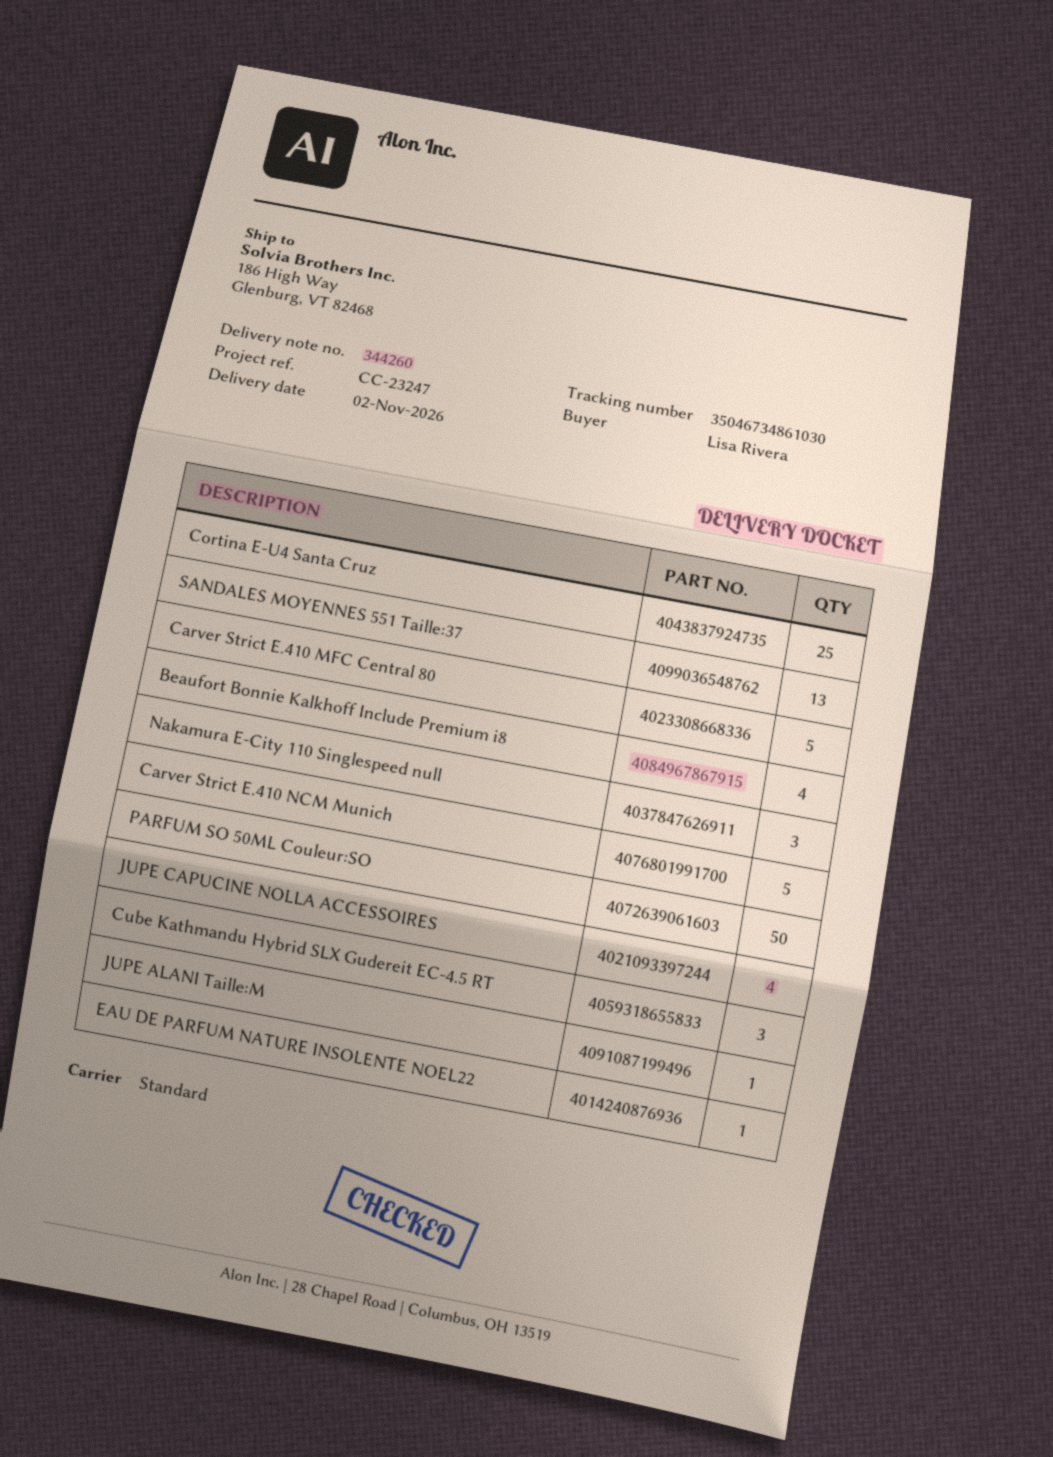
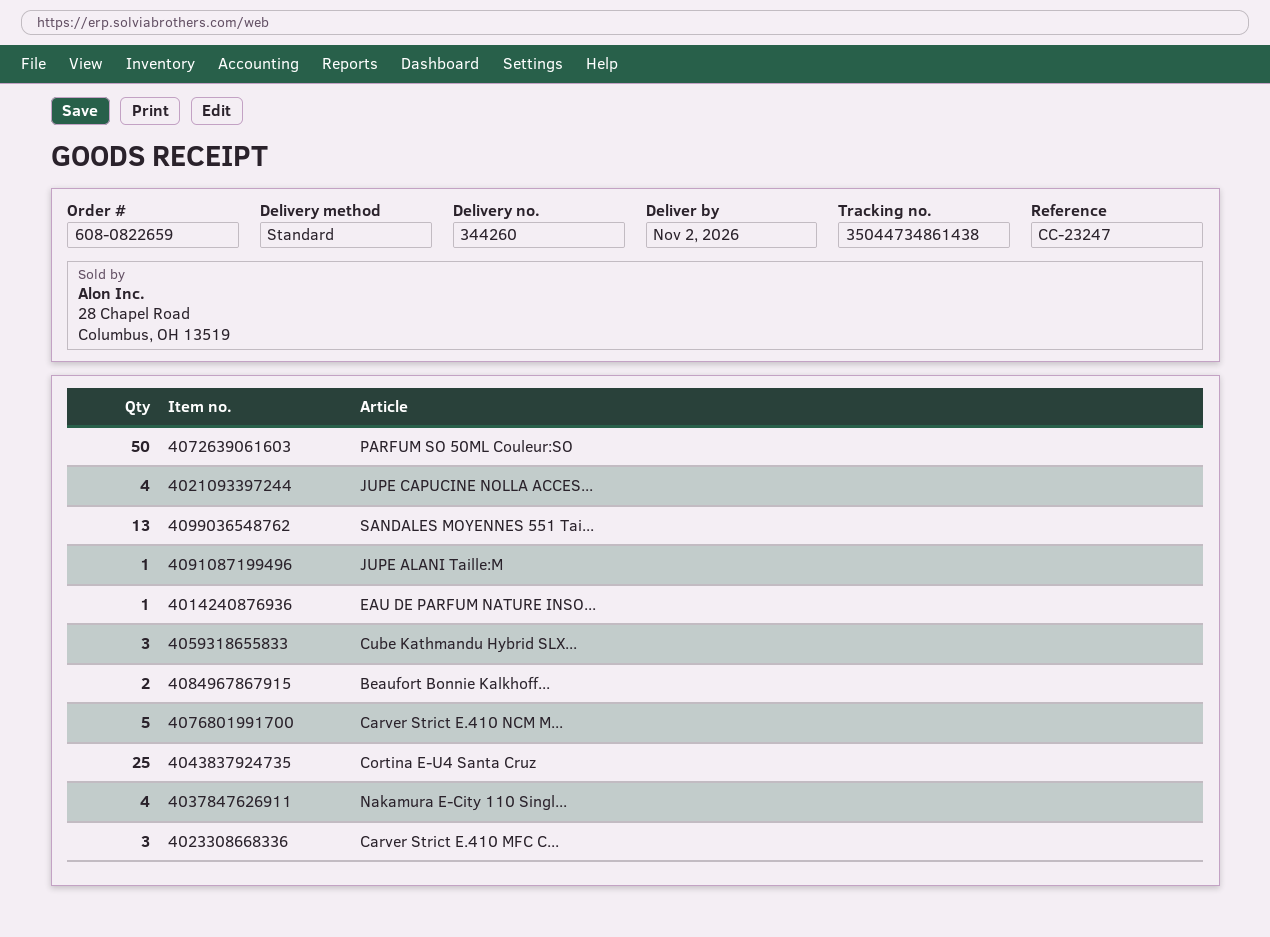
tracking number: 35046734861030 -> 35044734861438
Carver Strict E.410 MFC Central 80: 5 -> 3
Beaufort Bonnie Kalkhoff Include Premium i8: 4 -> 2
Nakamura E-City 110 Singlespeed null: 3 -> 4

